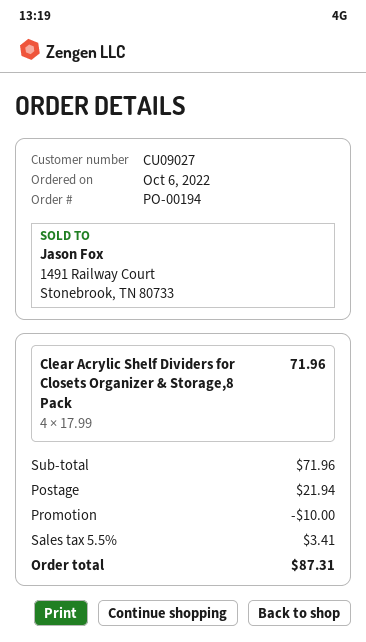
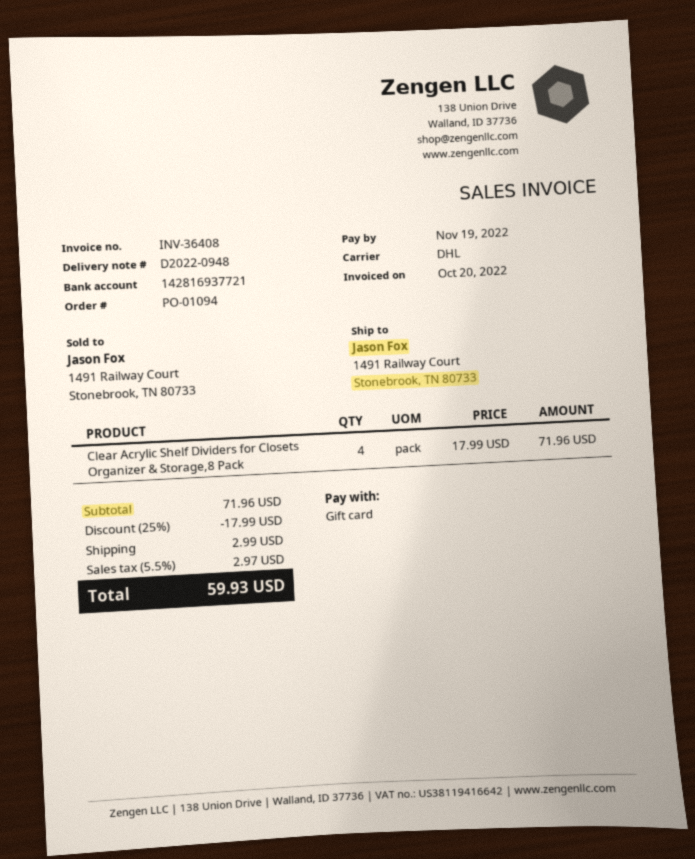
order number: PO-00194 -> PO-01094
discount: 10.00 -> 17.99
shipping: 21.94 -> 2.99
tax: 5.5% = 3.41 -> 5.5% = 2.97
total: 87.31 -> 59.93

